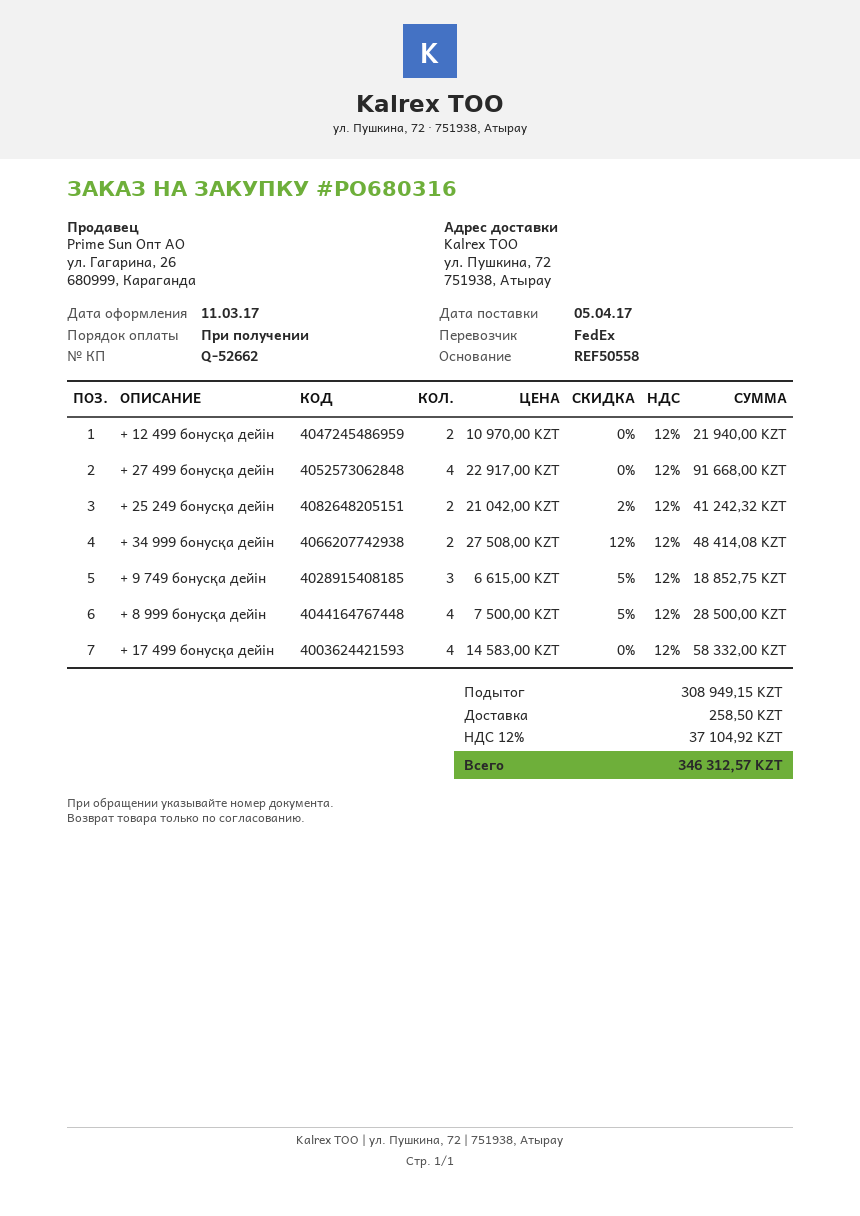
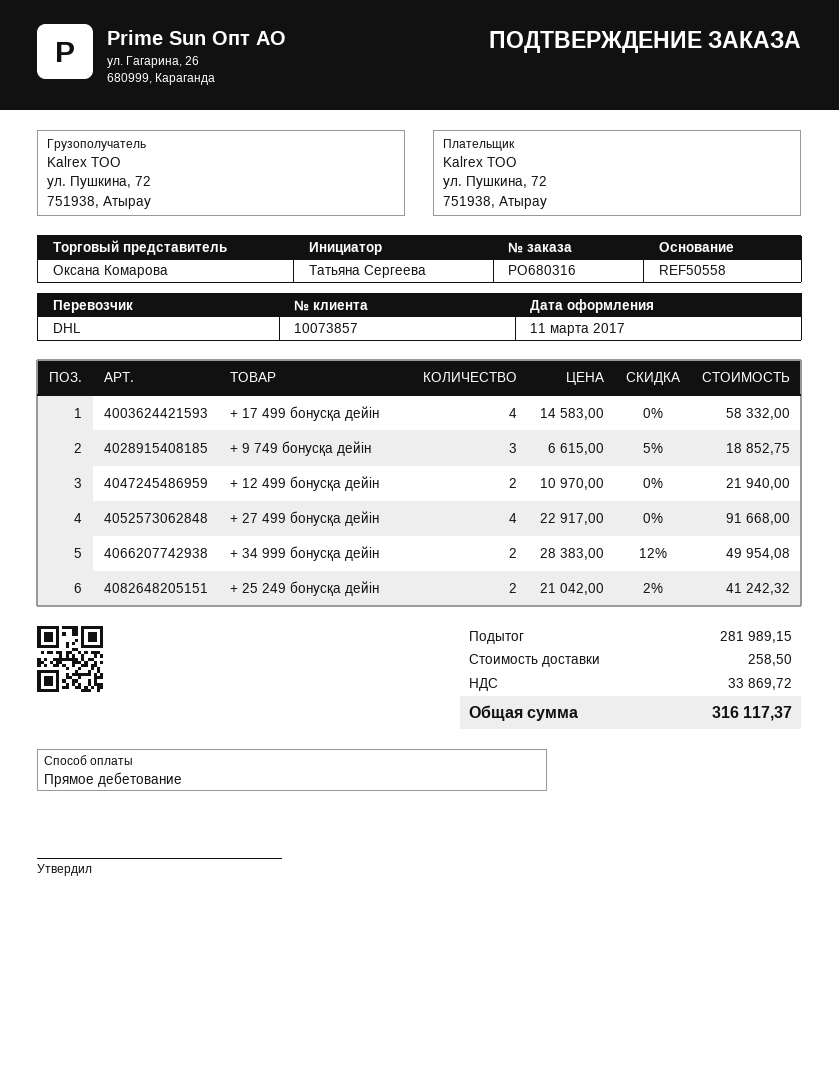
shipping method: FedEx -> DHL
+ 34 999 бонусқа дейін: 2 x 27508.00 - 12% = 48414.08 -> 2 x 28383.00 - 12% = 49954.08
+ 8 999 бонусқа дейін: 4 x 7500.00 - 5% = 28500.00 -> none
subtotal: 308949.15 -> 281989.15
tax: 37104.92 -> 33869.72
total: 346312.57 -> 316117.37

